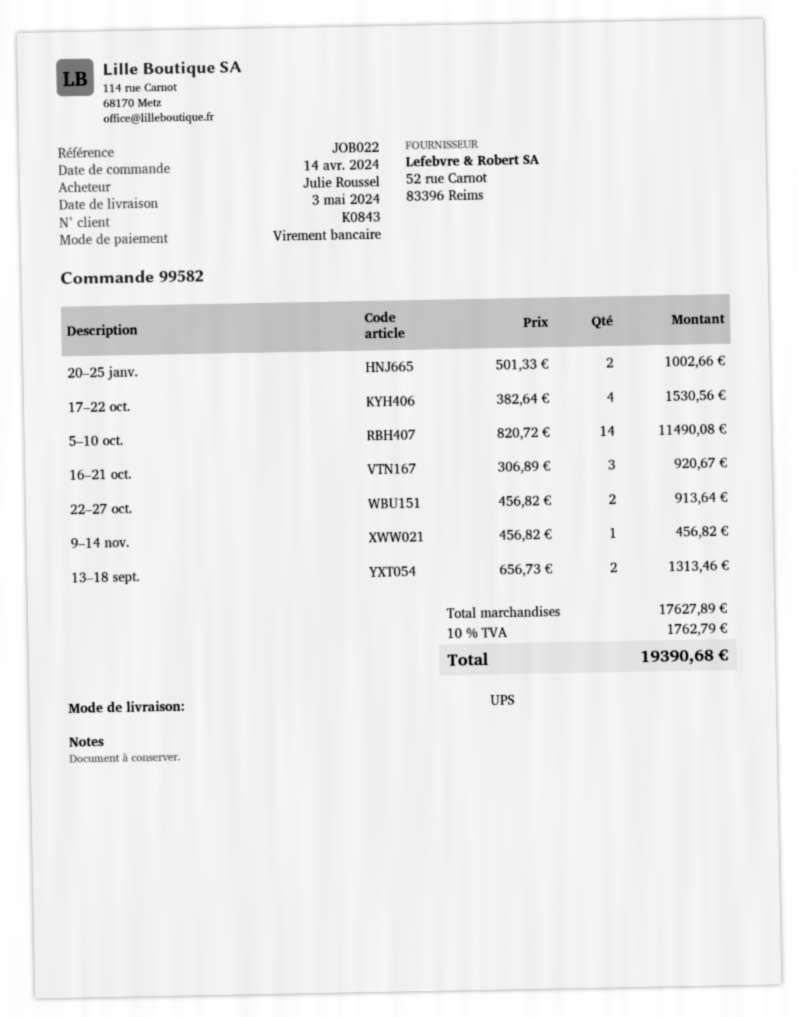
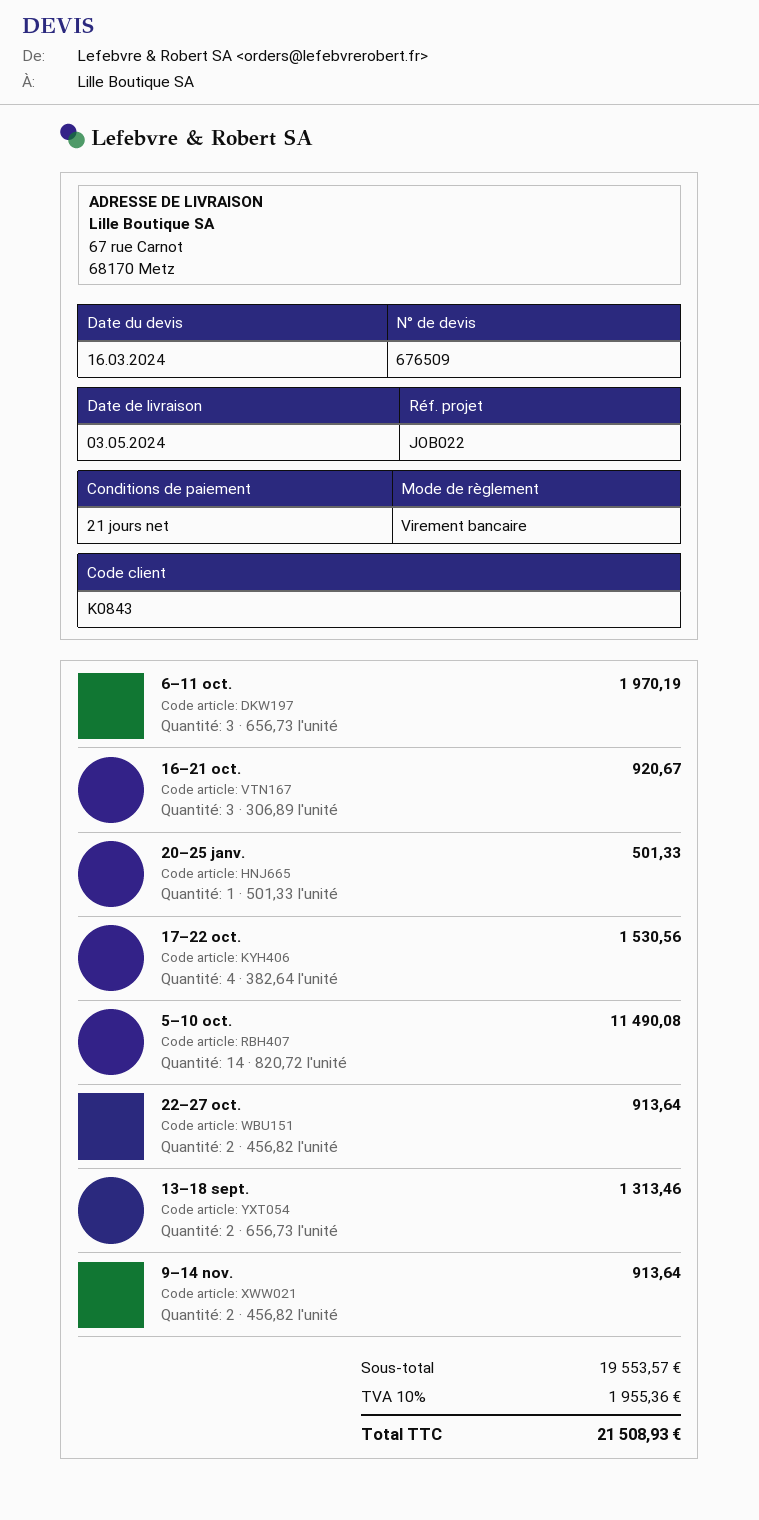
20–25 janv.: 2 x 501.33 = 1002.66 -> 1 x 501.33 = 501.33
9–14 nov.: 1 x 456.82 = 456.82 -> 2 x 456.82 = 913.64
6–11 oct.: none -> 3 x 656.73 = 1970.19
subtotal: 17627.89 -> 19553.57
tax: 10% = 1762.79 -> 10% = 1955.36
total: 19390.68 -> 21508.93

